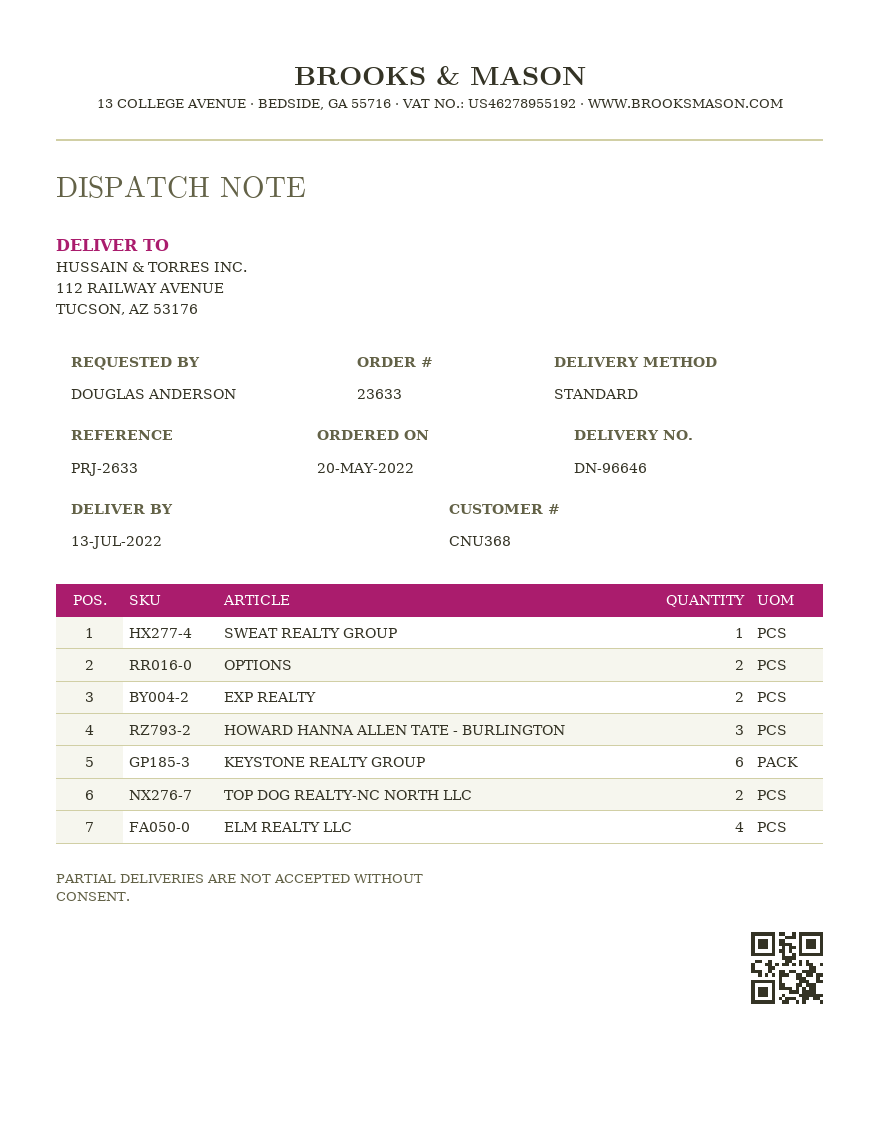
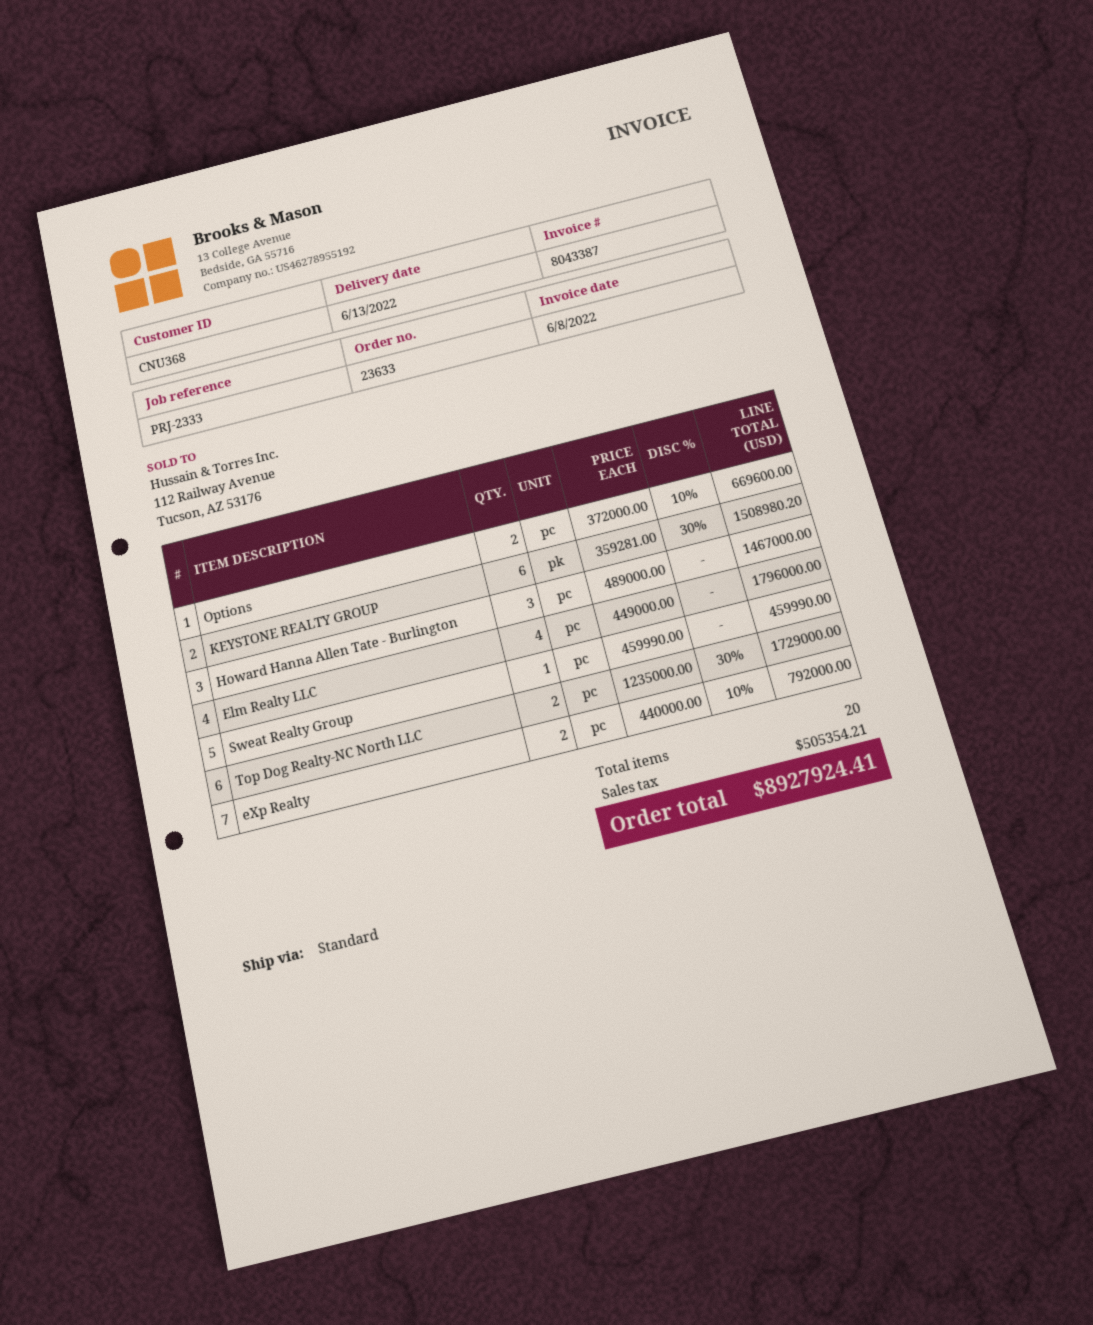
delivery date: 2022-07-13 -> 2022-06-13
reference: PRJ-2633 -> PRJ-2333

